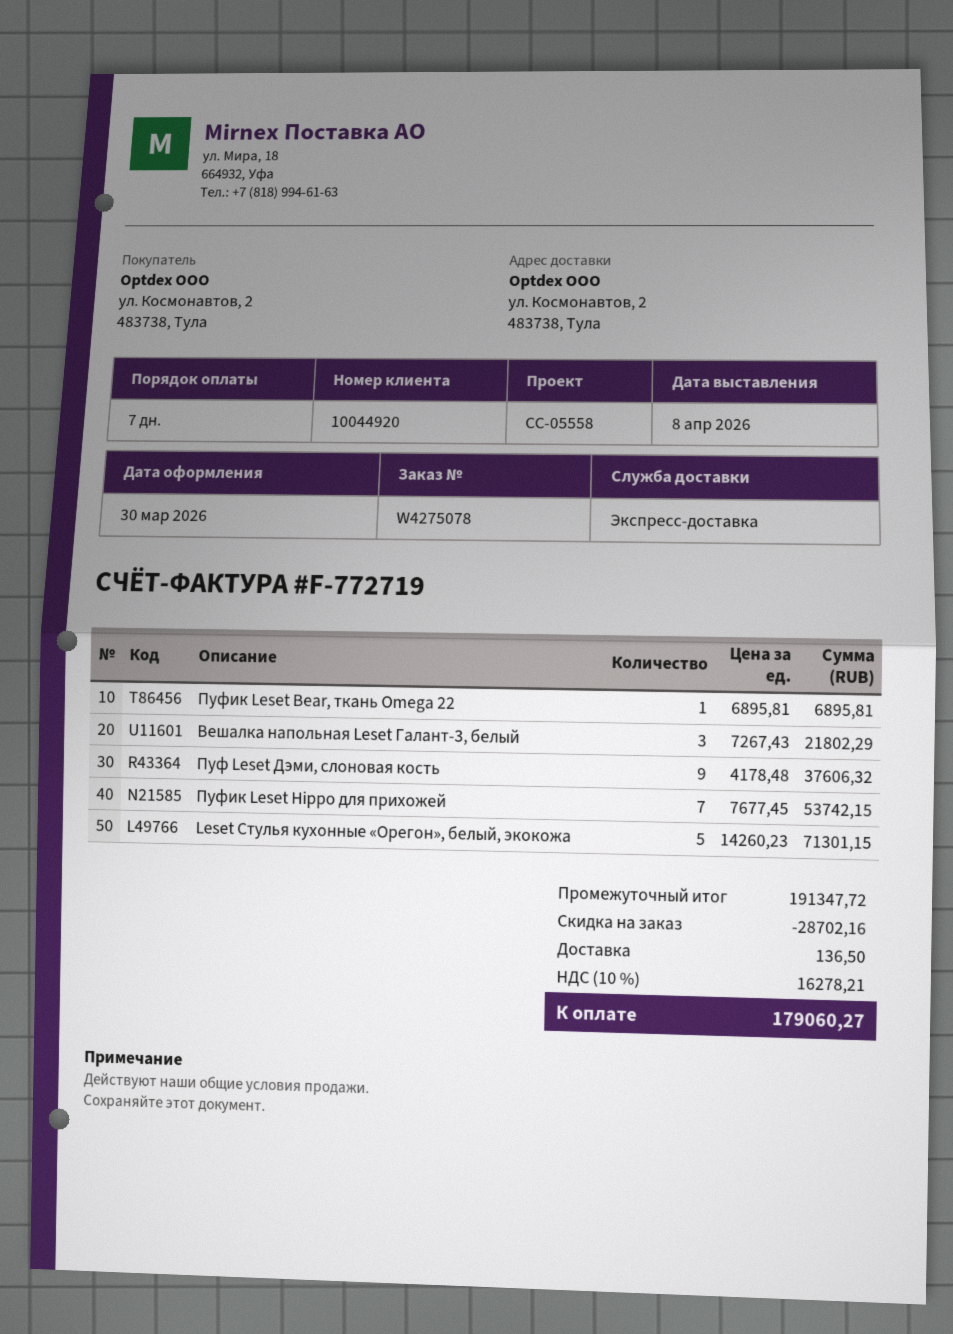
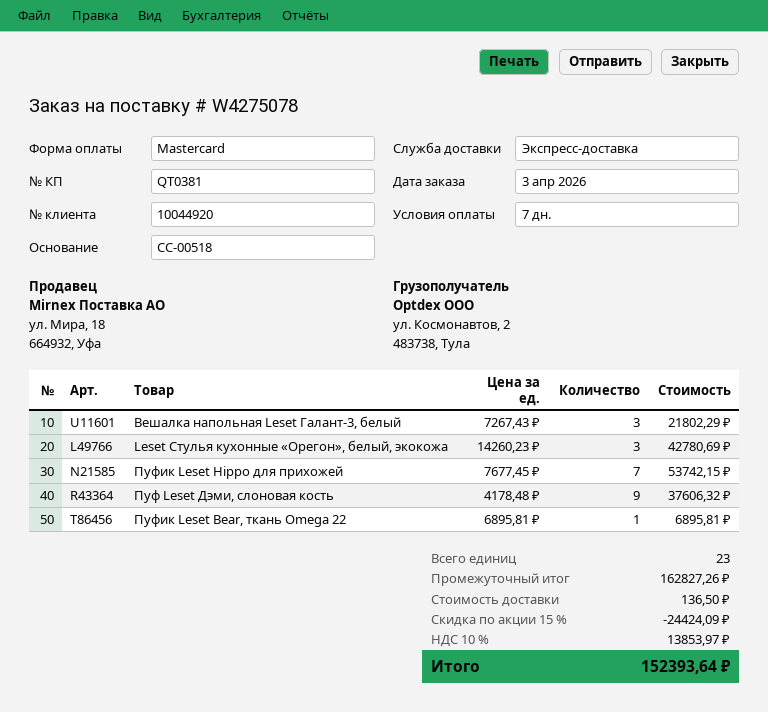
order date: 2026-03-30 -> 2026-04-03
reference: CC-05558 -> CC-00518
Leset Стулья кухонные «Орегон», белый, экокожа: 5 x 14260.23 = 71301.15 -> 3 x 14260.23 = 42780.69
subtotal: 191347.72 -> 162827.26
discount: 28702.16 -> 24424.09
tax: 10% = 16278.21 -> 10% = 13853.97
total: 179060.27 -> 152393.64

